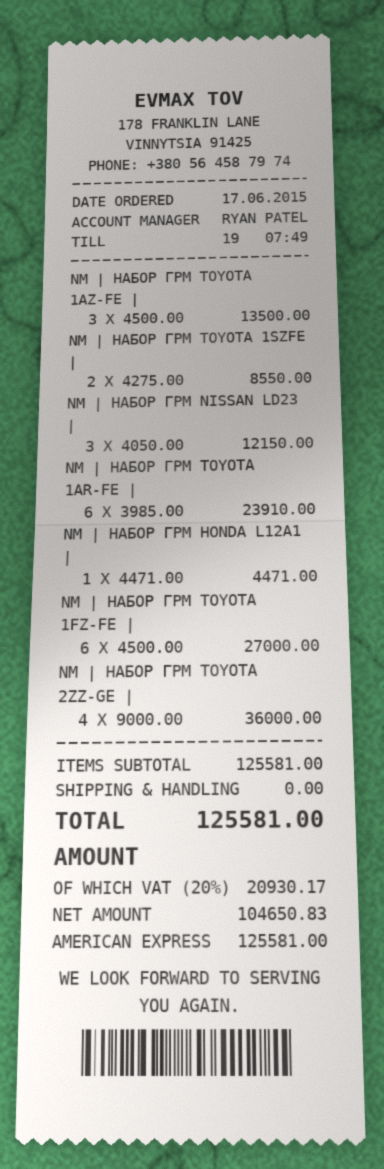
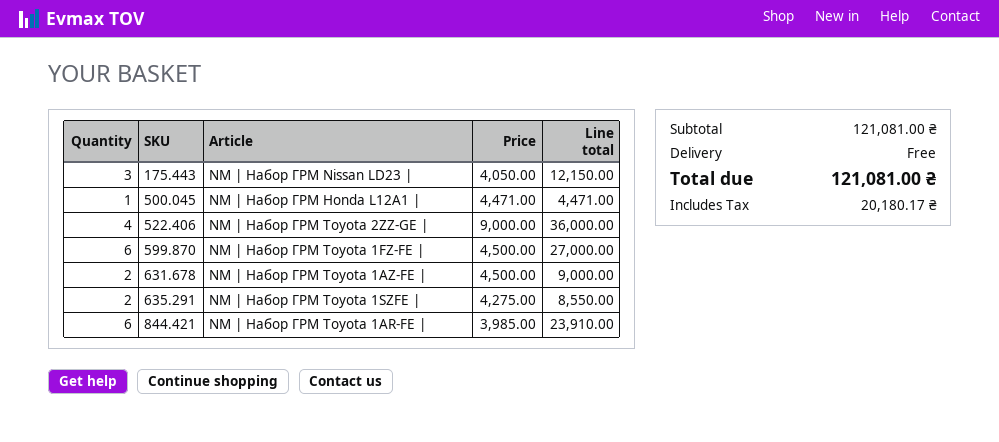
NM | НАБОР ГРМ TOYOTA 1AZ-FE |: 3 x 4500.00 = 13500.00 -> 2 x 4500.00 = 9000.00
subtotal: 125581.00 -> 121081.00
tax: 20930.17 -> 20180.17
total: 125581.00 -> 121081.00

